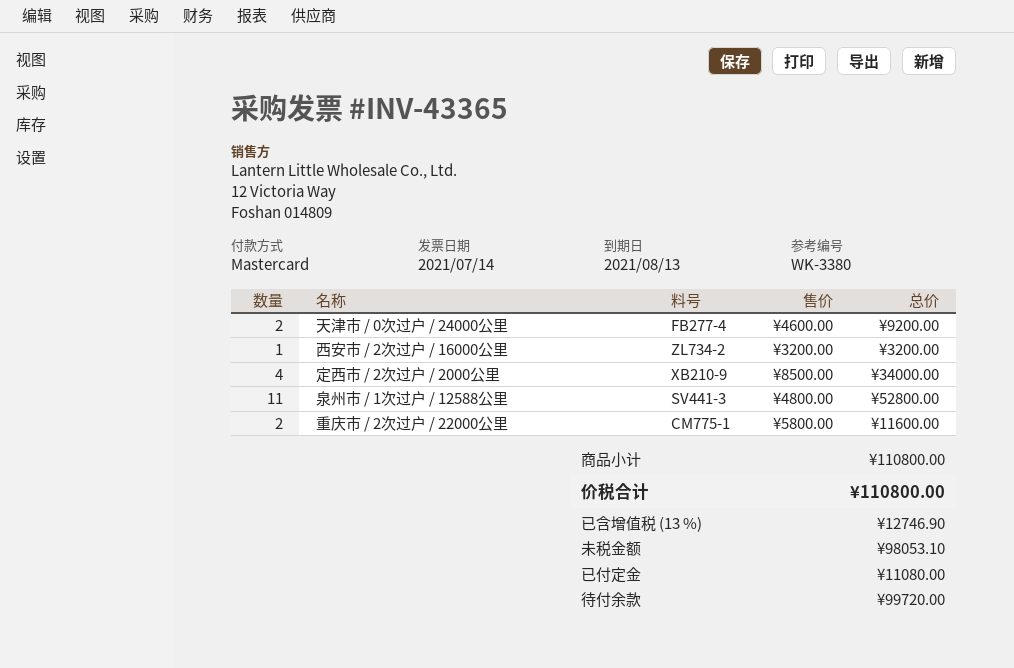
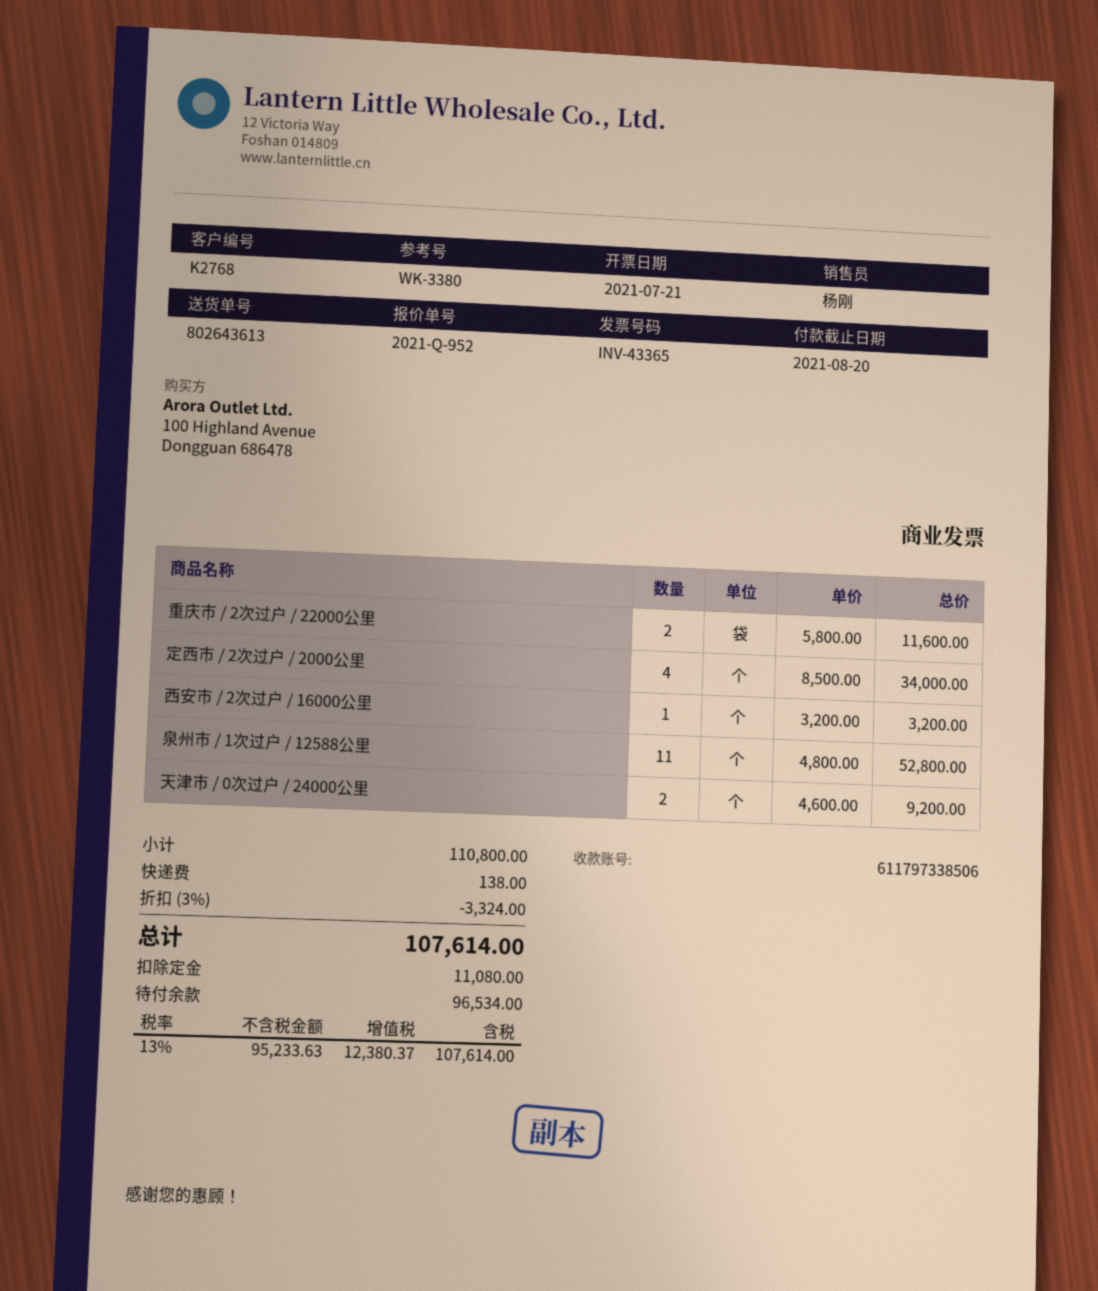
invoice date: 2021-07-14 -> 2021-07-21
due date: 2021-08-13 -> 2021-08-20
discount: none -> 3% = 3324.00
shipping: none -> 138.00
net: 98053.10 -> 95233.63
tax: 13% = 12746.90 -> 13% = 12380.37
total: 110800.00 -> 107614.00
balance: 99720.00 -> 96534.00

